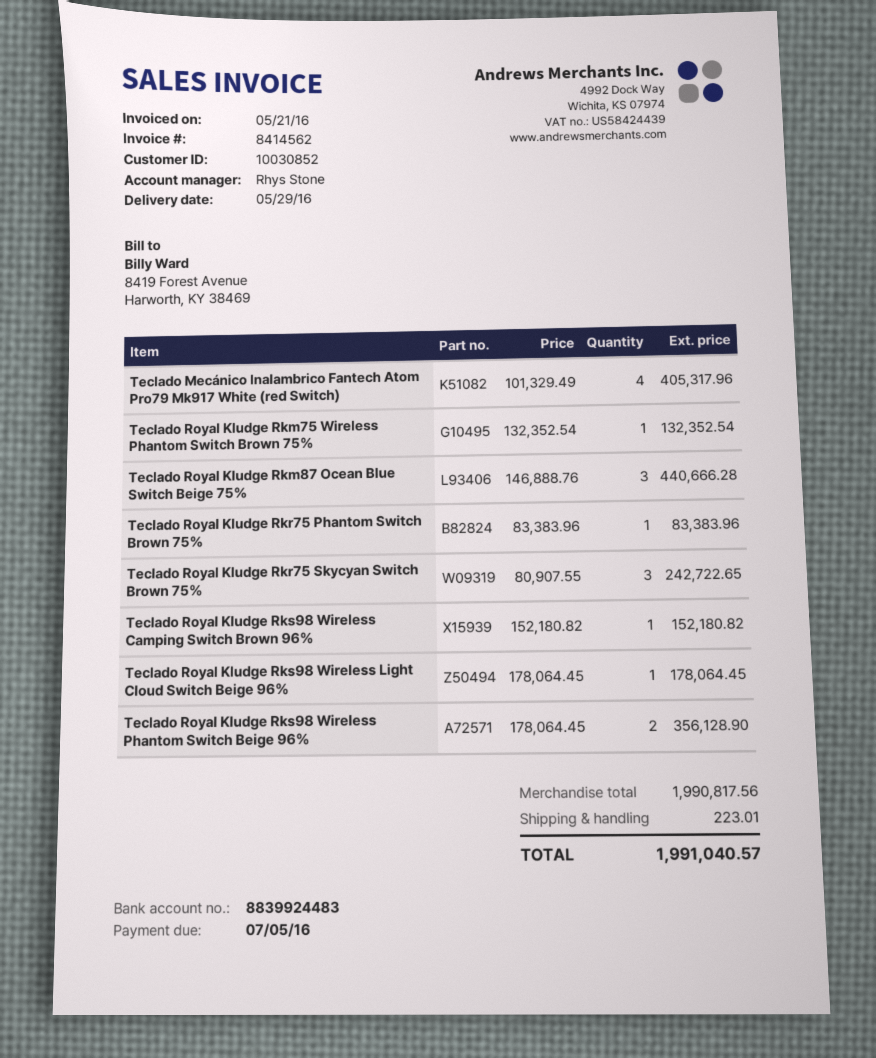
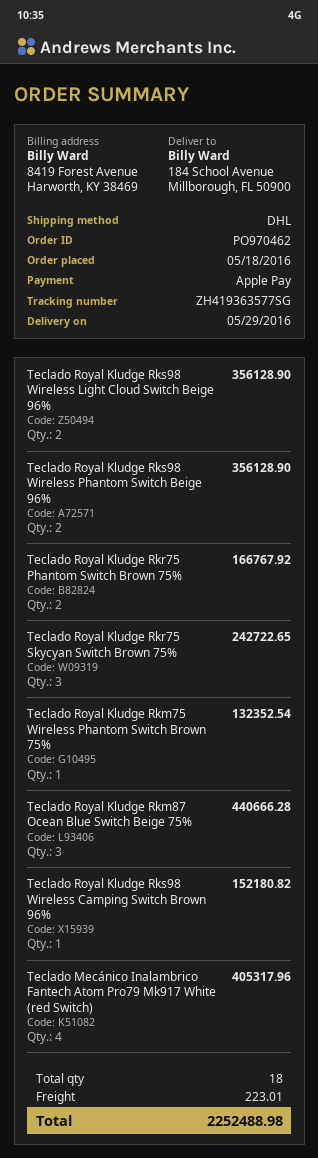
Teclado Royal Kludge Rkr75 Phantom Switch Brown 75%: 1 for 83383.96 -> 2 for 166767.92
Teclado Royal Kludge Rks98 Wireless Light Cloud Switch Beige 96%: 1 for 178064.45 -> 2 for 356128.90
total: 1991040.57 -> 2252488.98

